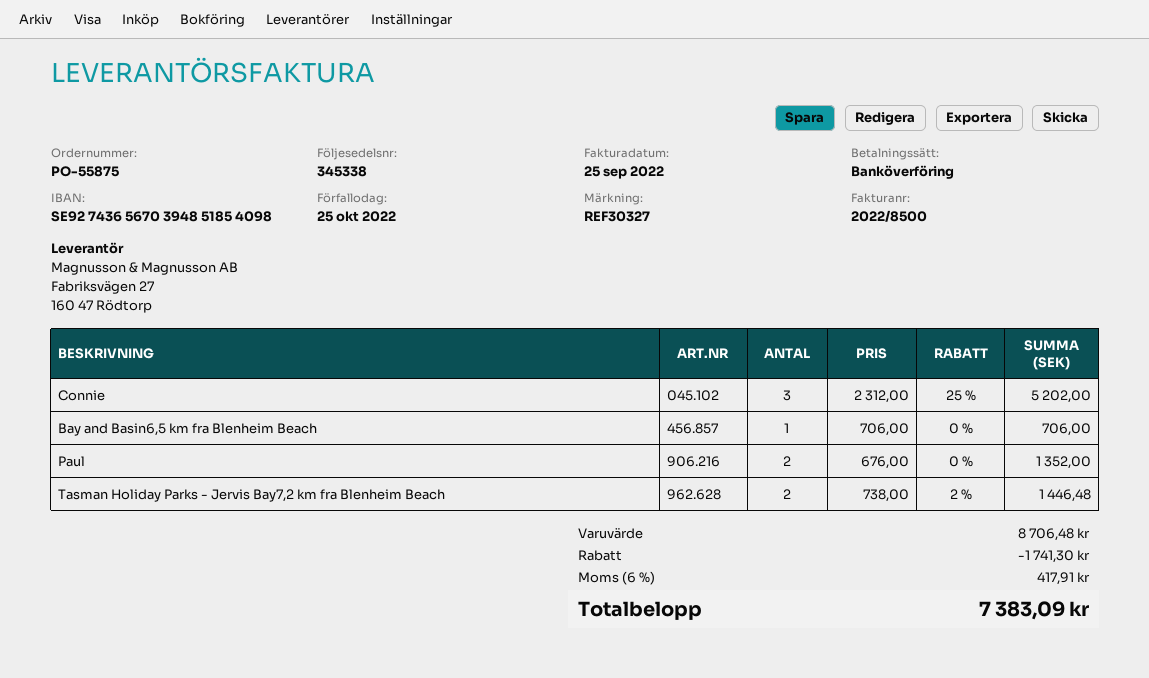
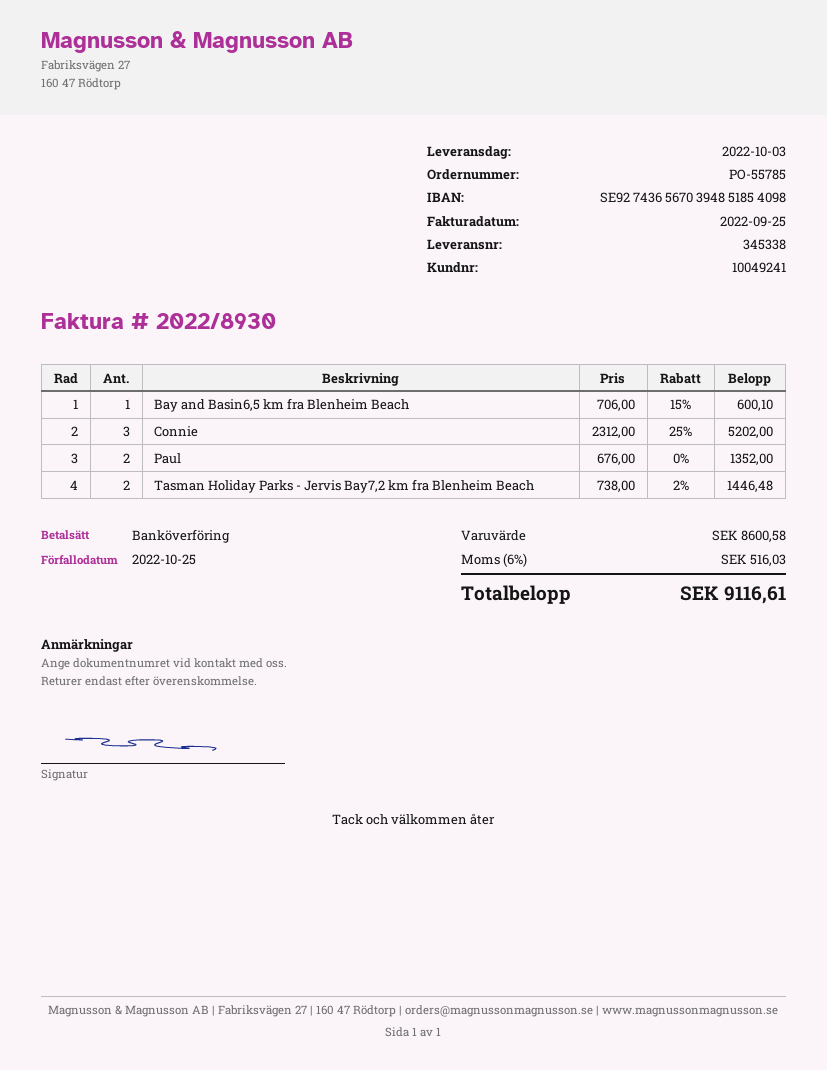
order number: PO-55875 -> PO-55785
invoice number: 2022/8500 -> 2022/8930
Bay and Basin6,5 km fra Blenheim Beach: 1 x 706.00 = 706.00 -> 1 x 706.00 - 15% = 600.10
subtotal: 8706.48 -> 8600.58
discount: 1741.30 -> none
tax: 6% = 417.91 -> 6% = 516.03
total: 7383.09 -> 9116.61

